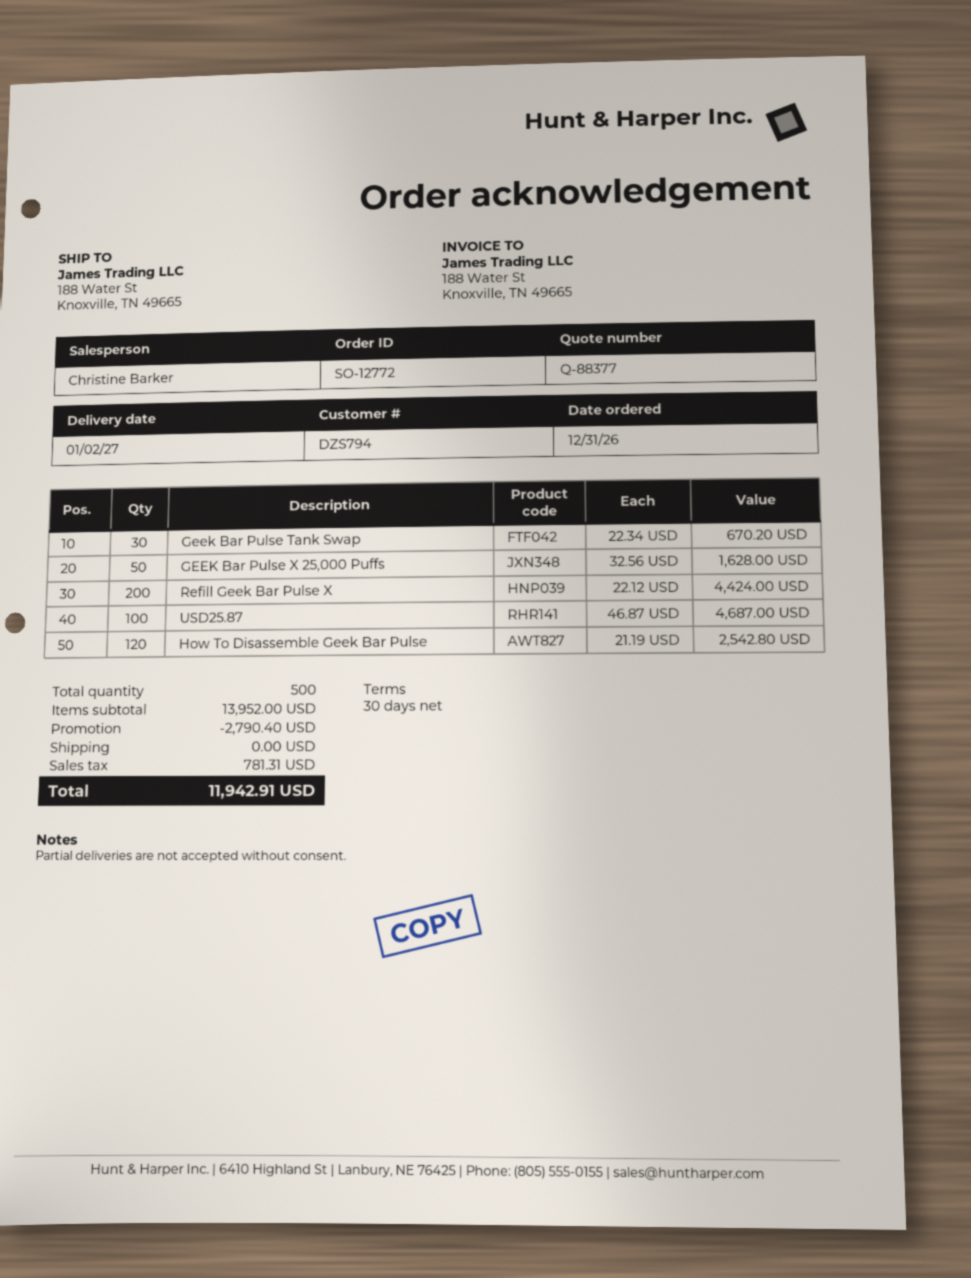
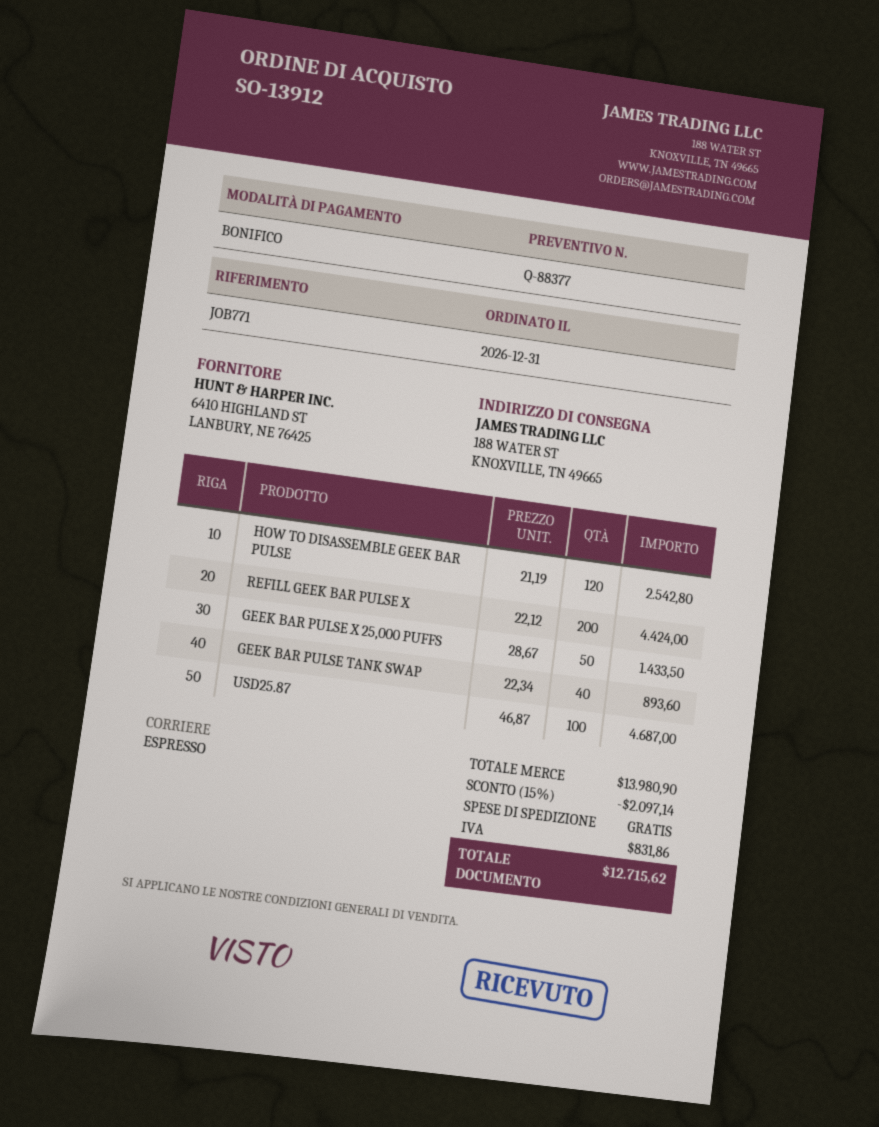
order number: SO-12772 -> SO-13912
Geek Bar Pulse Tank Swap: 30 x 22.34 = 670.20 -> 40 x 22.34 = 893.60
GEEK Bar Pulse X 25,000 Puffs: 50 x 32.56 = 1628.00 -> 50 x 28.67 = 1433.50
subtotal: 13952.00 -> 13980.90
discount: 2790.40 -> 2097.14
tax: 781.31 -> 831.86
total: 11942.91 -> 12715.62

